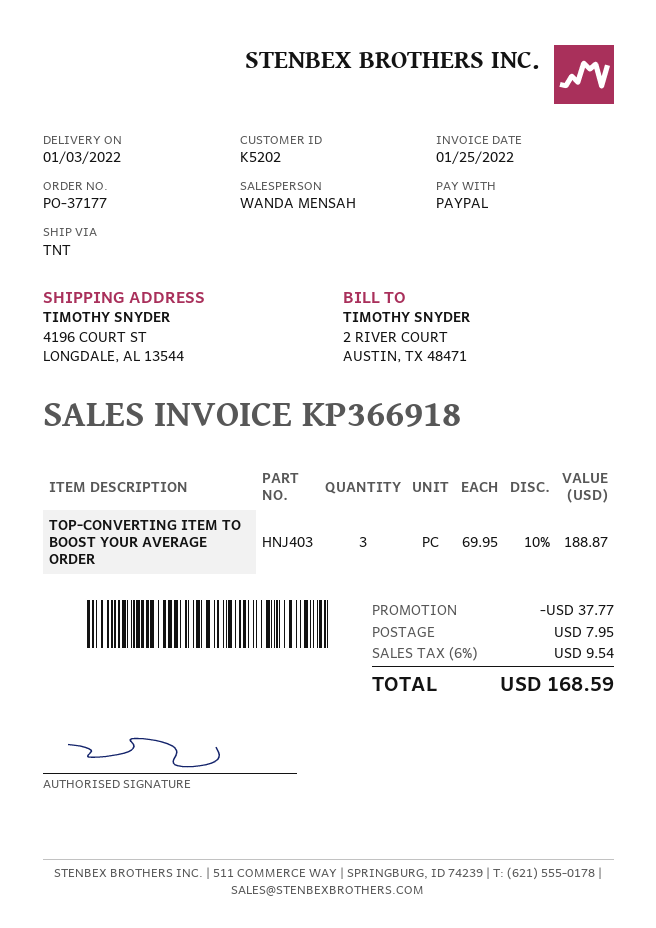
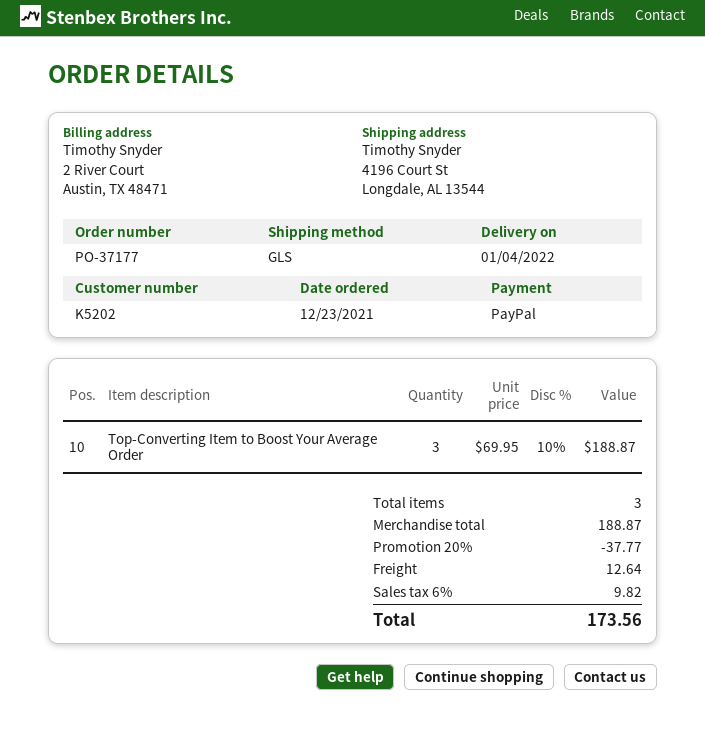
delivery date: 2022-01-03 -> 2022-01-04
shipping method: TNT -> GLS
shipping: 7.95 -> 12.64
tax: 6% = 9.54 -> 6% = 9.82
total: 168.59 -> 173.56

